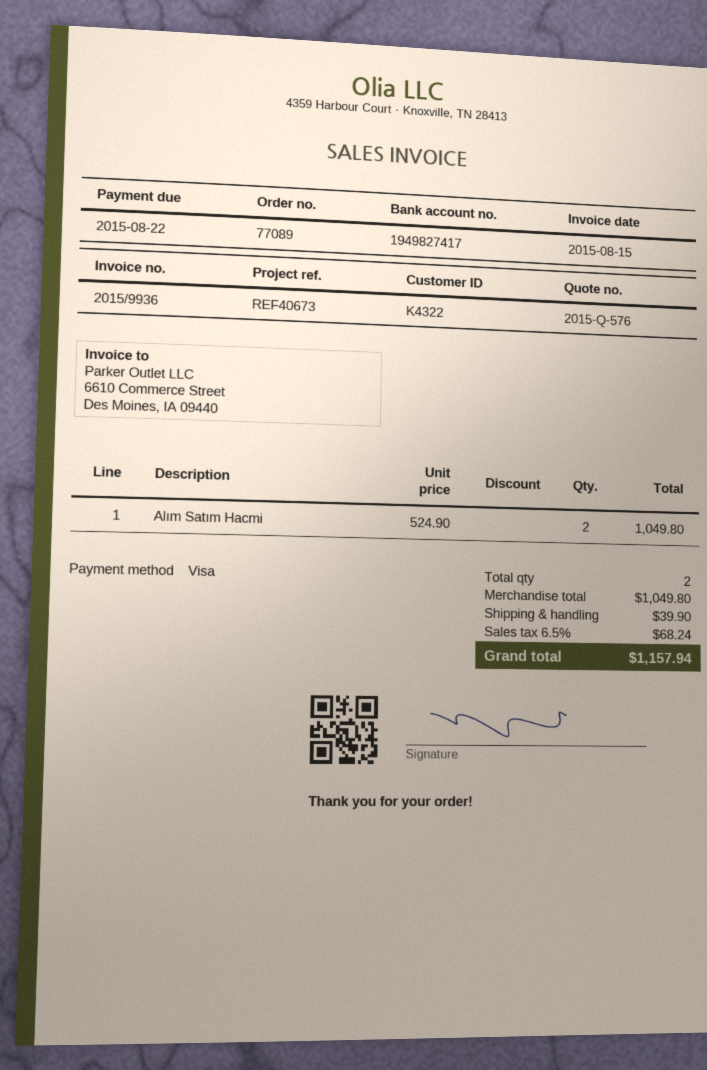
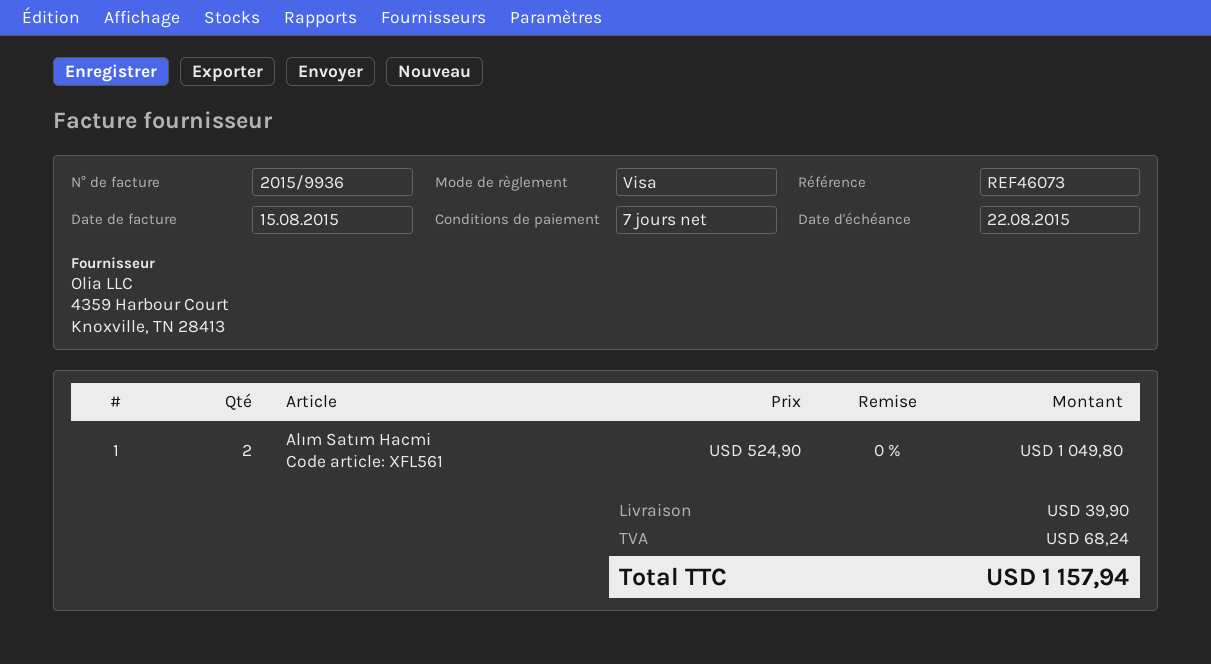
reference: REF40673 -> REF46073

